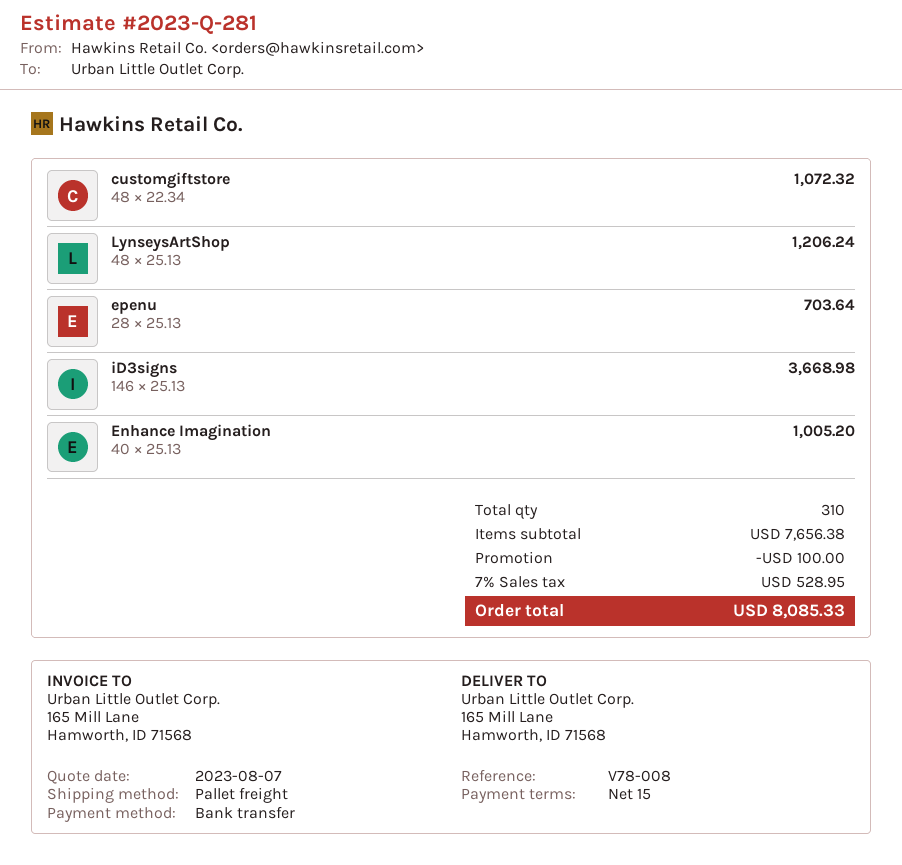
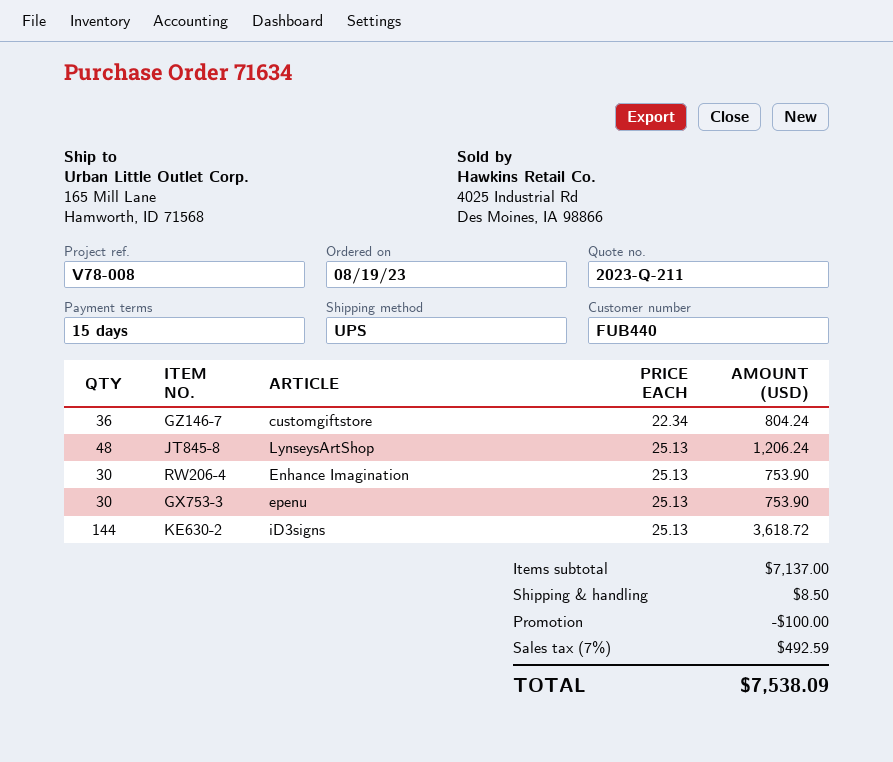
quote number: 2023-Q-281 -> 2023-Q-211
shipping method: pallet freight -> UPS
customgiftstore: 48 x 22.34 = 1072.32 -> 36 x 22.34 = 804.24
epenu: 28 x 25.13 = 703.64 -> 30 x 25.13 = 753.90
iD3signs: 146 x 25.13 = 3668.98 -> 144 x 25.13 = 3618.72
Enhance Imagination: 40 x 25.13 = 1005.20 -> 30 x 25.13 = 753.90
subtotal: 7656.38 -> 7137.00
shipping: none -> 8.50
tax: 7% = 528.95 -> 7% = 492.59
total: 8085.33 -> 7538.09

